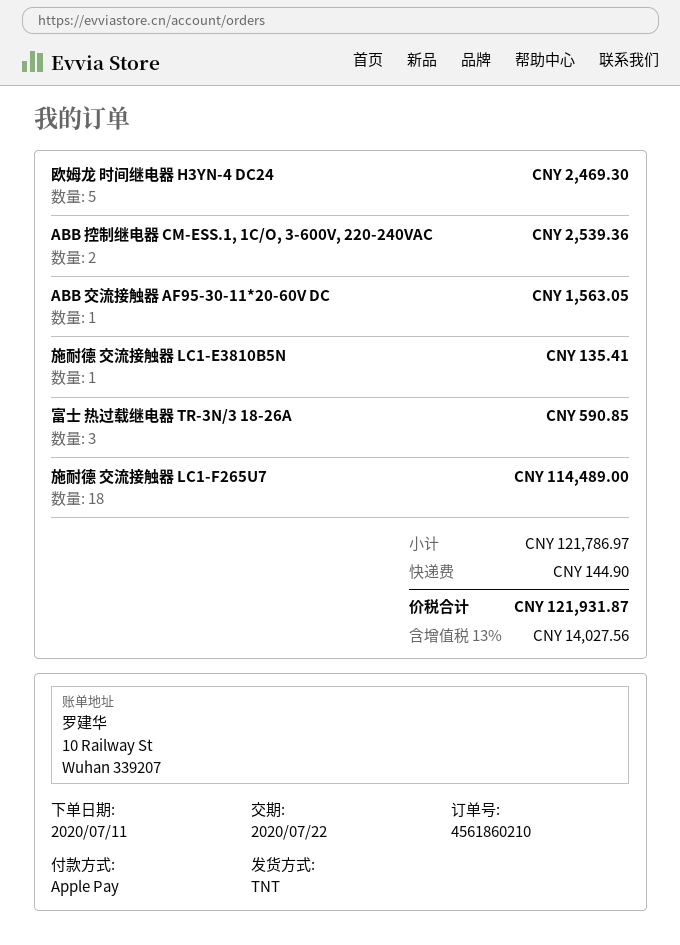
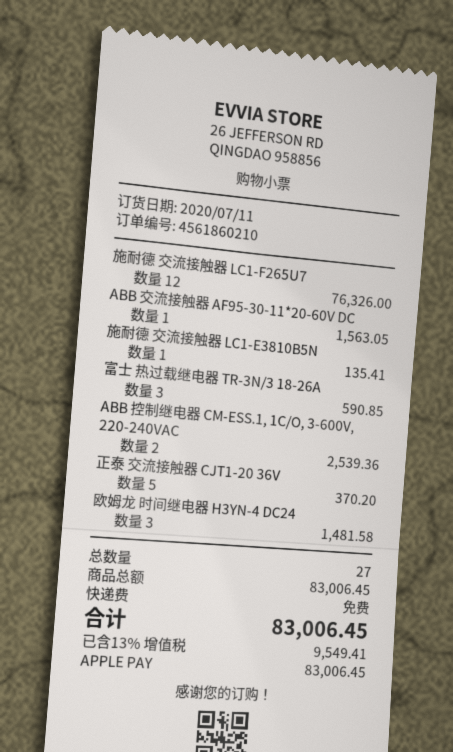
欧姆龙 时间继电器 H3YN-4 DC24: 5 for 2469.30 -> 3 for 1481.58
施耐德 交流接触器 LC1-F265U7: 18 for 114489.00 -> 12 for 76326.00
正泰 交流接触器 CJT1-20 36V: none -> 5 for 370.20
subtotal: 121786.97 -> 83006.45
shipping: 144.90 -> 0.00
tax: 13% = 14027.56 -> 13% = 9549.41
total: 121931.87 -> 83006.45

